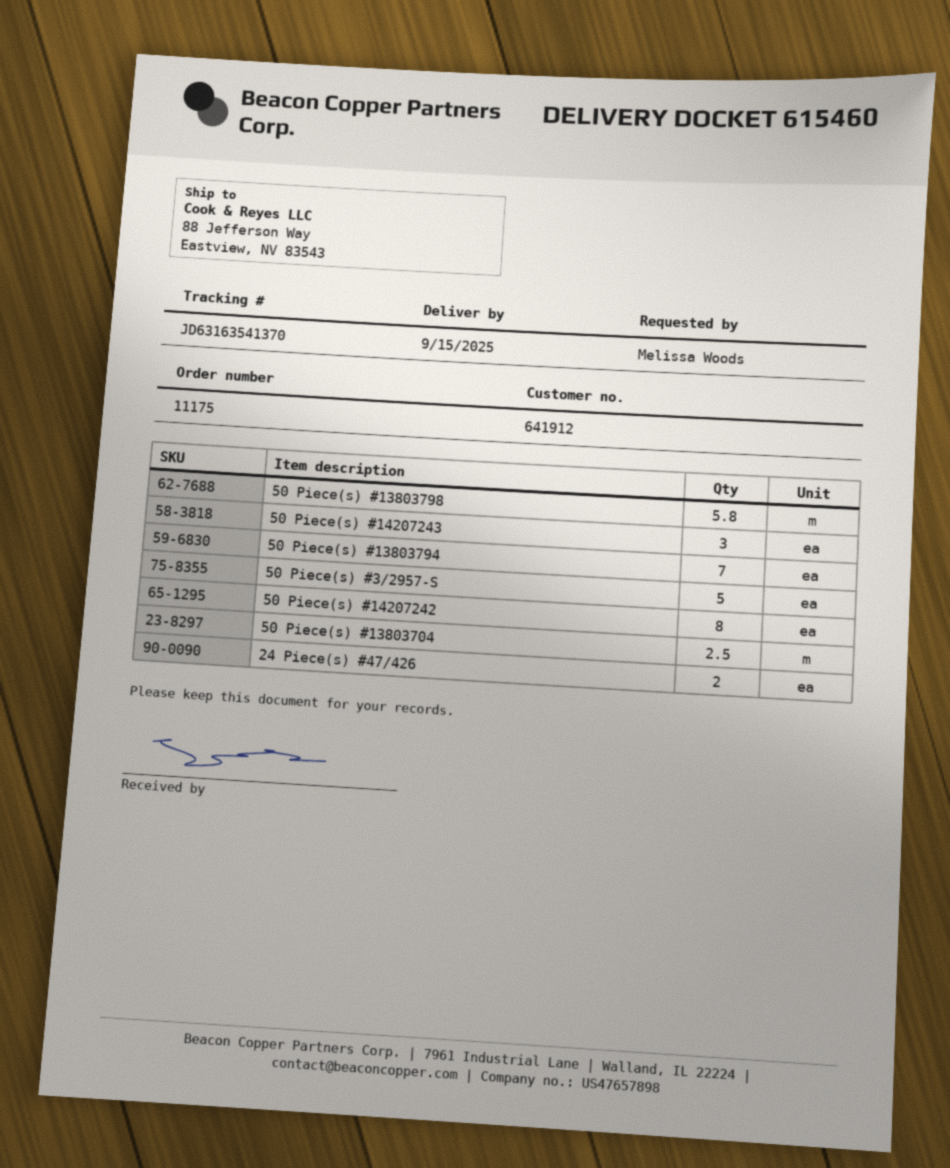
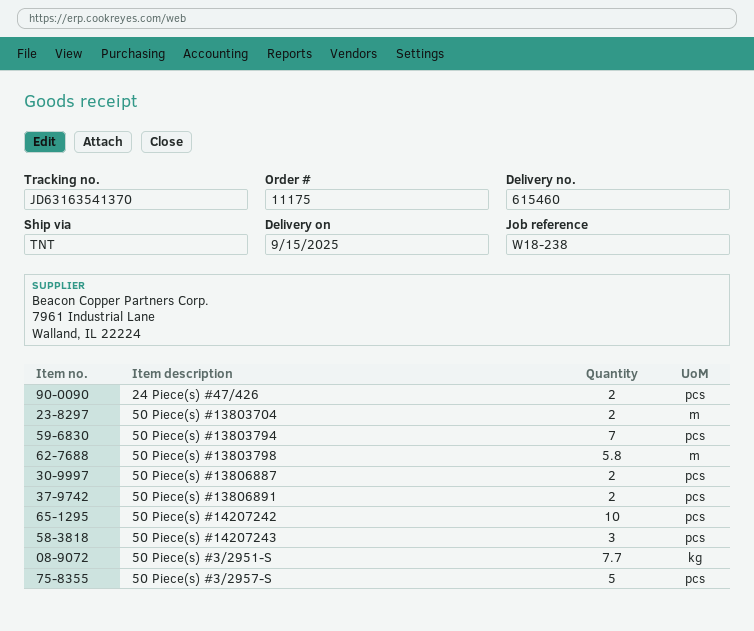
50 Piece(s) #14207242: 8 -> 10
50 Piece(s) #13803704: 2.5 -> 2
50 Piece(s) #13806887: none -> 2
50 Piece(s) #13806891: none -> 2
50 Piece(s) #3/2951-S: none -> 7.7

